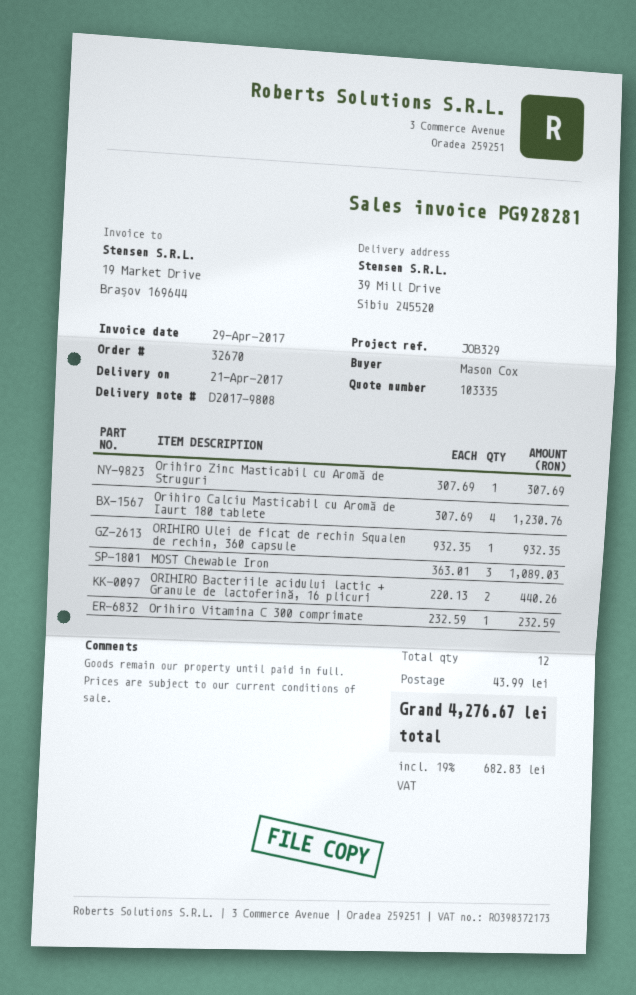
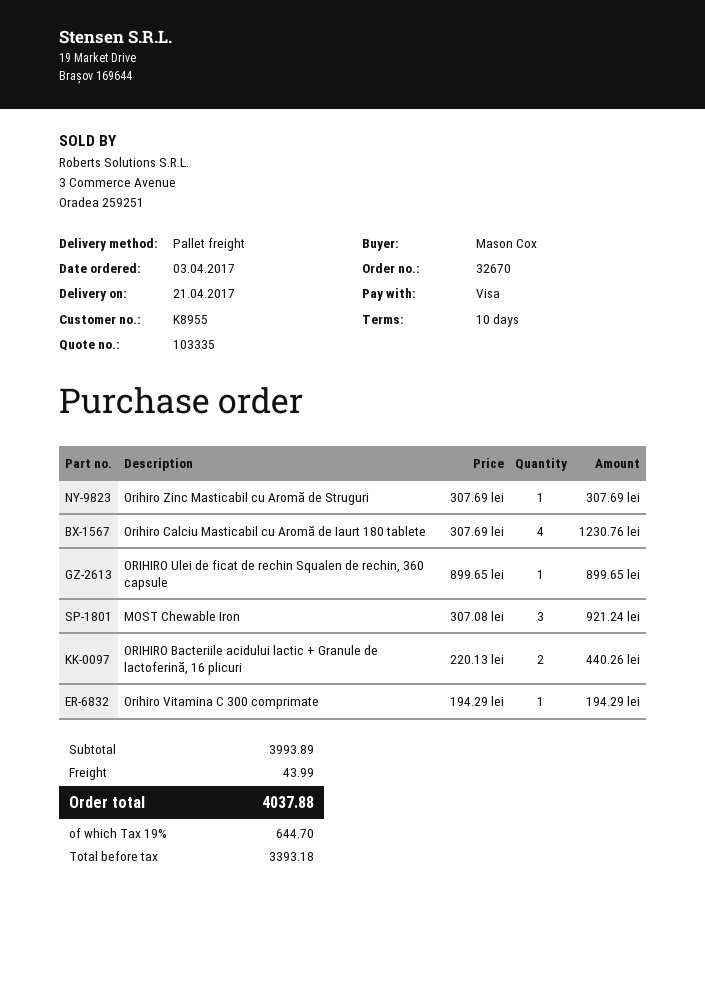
ORIHIRO Ulei de ficat de rechin Squalen de rechin, 360 capsule: 1 x 932.35 = 932.35 -> 1 x 899.65 = 899.65
MOST Chewable Iron: 3 x 363.01 = 1089.03 -> 3 x 307.08 = 921.24
Orihiro Vitamina C 300 comprimate: 1 x 232.59 = 232.59 -> 1 x 194.29 = 194.29
tax: 19% = 682.83 -> 19% = 644.70
total: 4276.67 -> 4037.88

